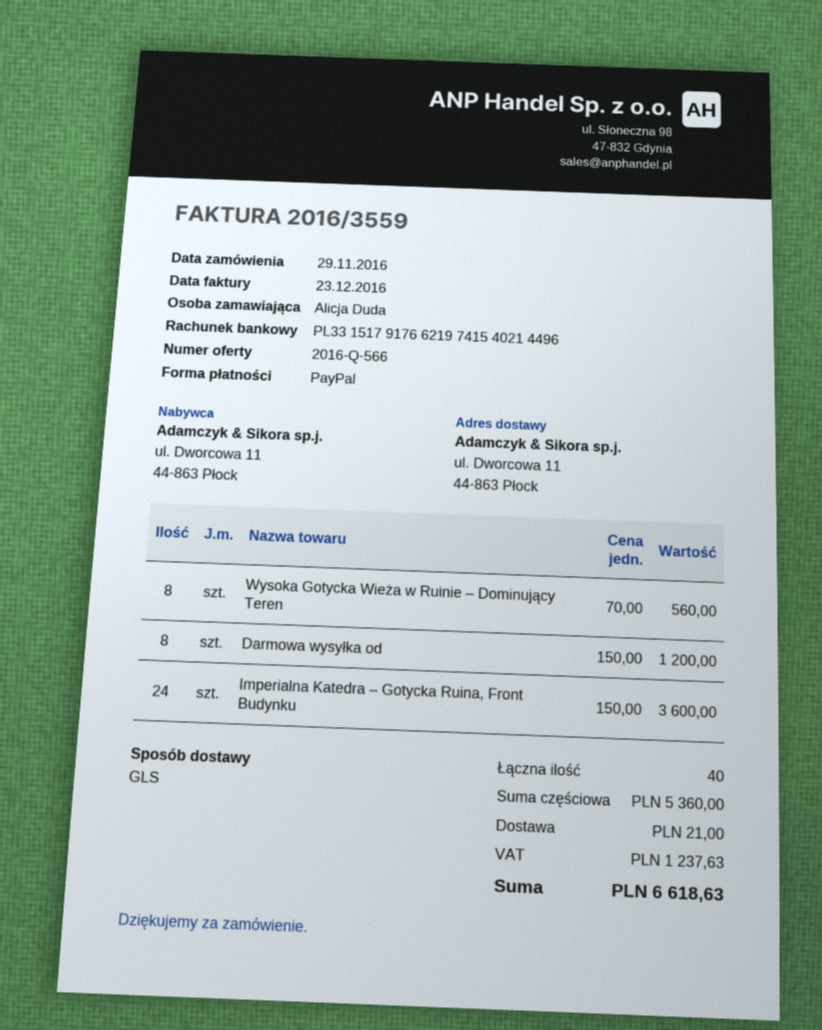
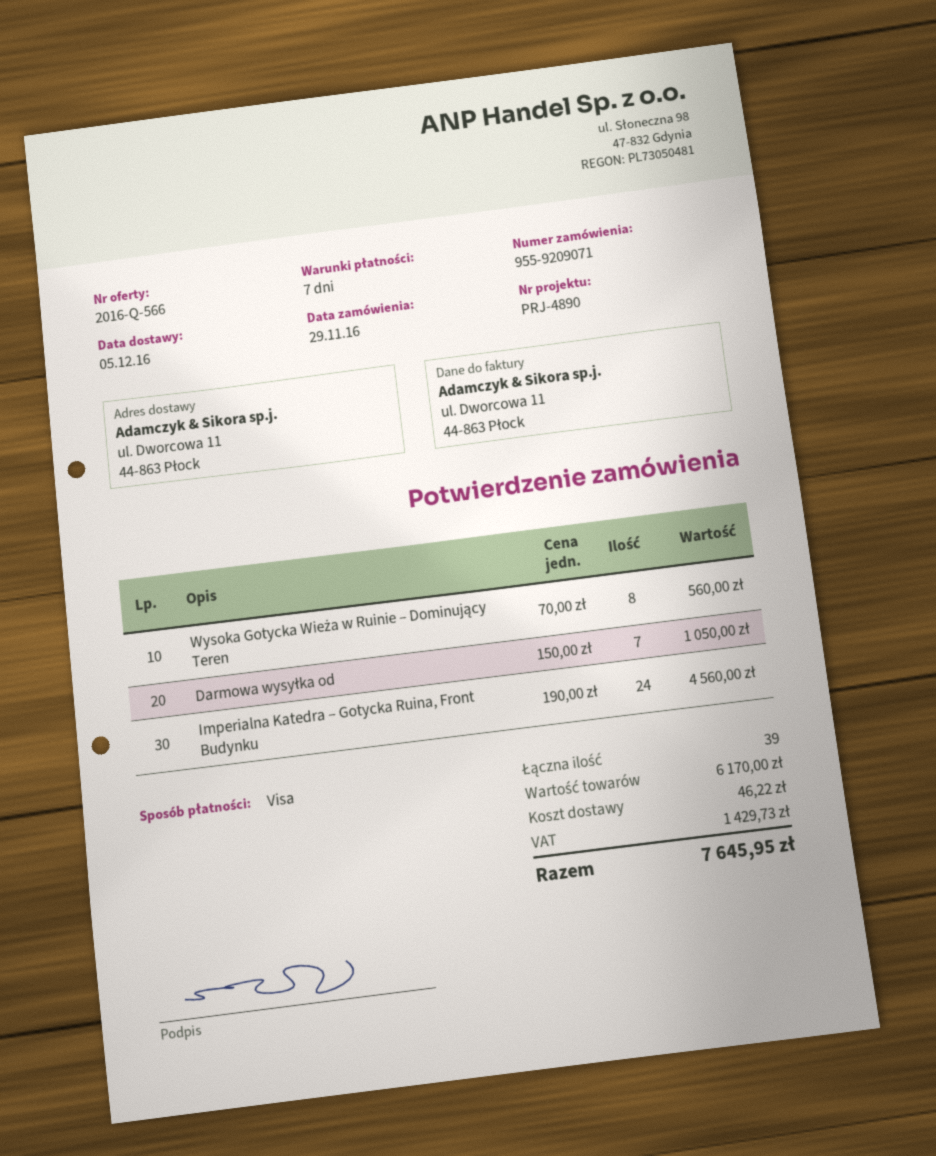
payment method: PayPal -> Visa
Darmowa wysyłka od: 8 x 150.00 = 1200.00 -> 7 x 150.00 = 1050.00
Imperialna Katedra – Gotycka Ruina, Front Budynku: 24 x 150.00 = 3600.00 -> 24 x 190.00 = 4560.00
total quantity: 40 -> 39
subtotal: 5360.00 -> 6170.00
shipping: 21.00 -> 46.22
tax: 1237.63 -> 1429.73
total: 6618.63 -> 7645.95

